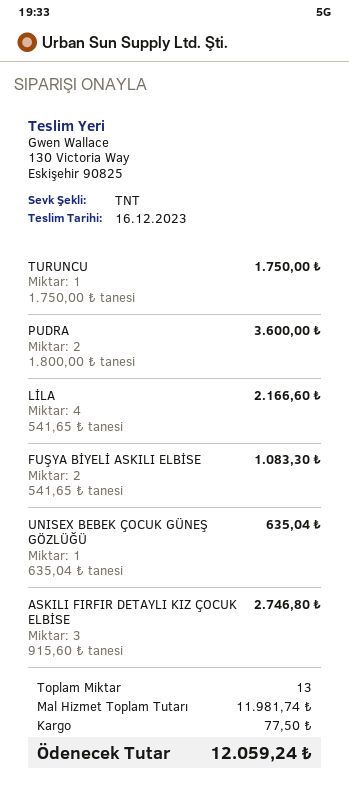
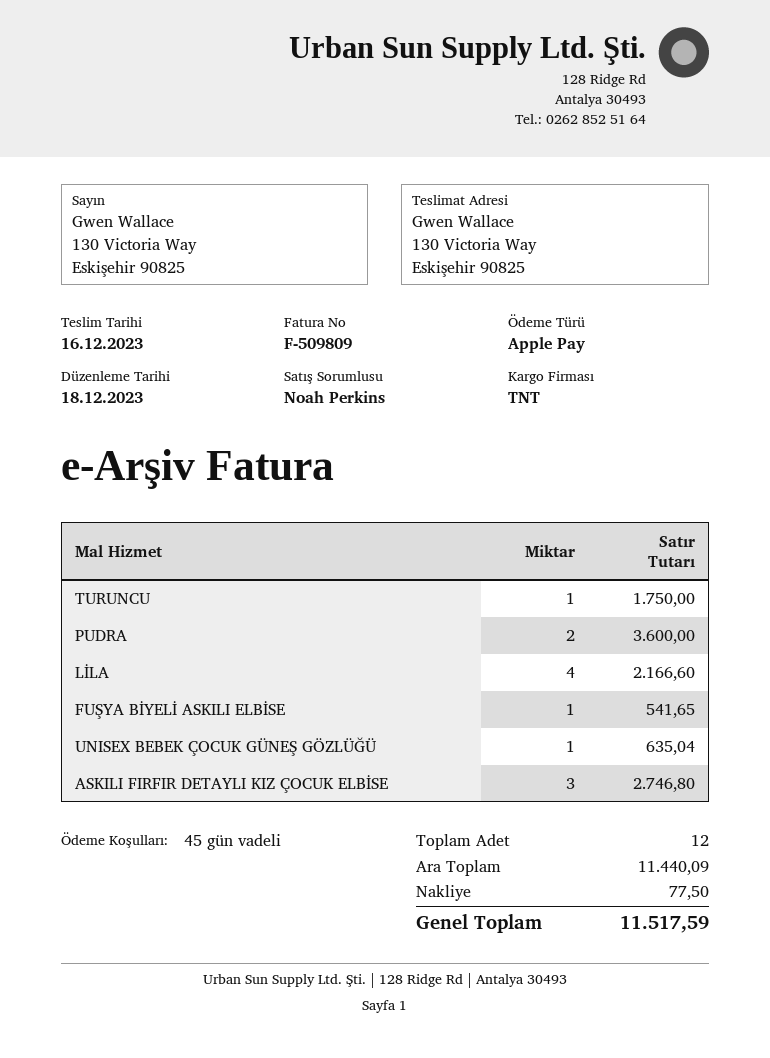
FUŞYA BİYELİ ASKILI ELBİSE: 2 for 1083.30 -> 1 for 541.65
total quantity: 13 -> 12
subtotal: 11981.74 -> 11440.09
total: 12059.24 -> 11517.59

